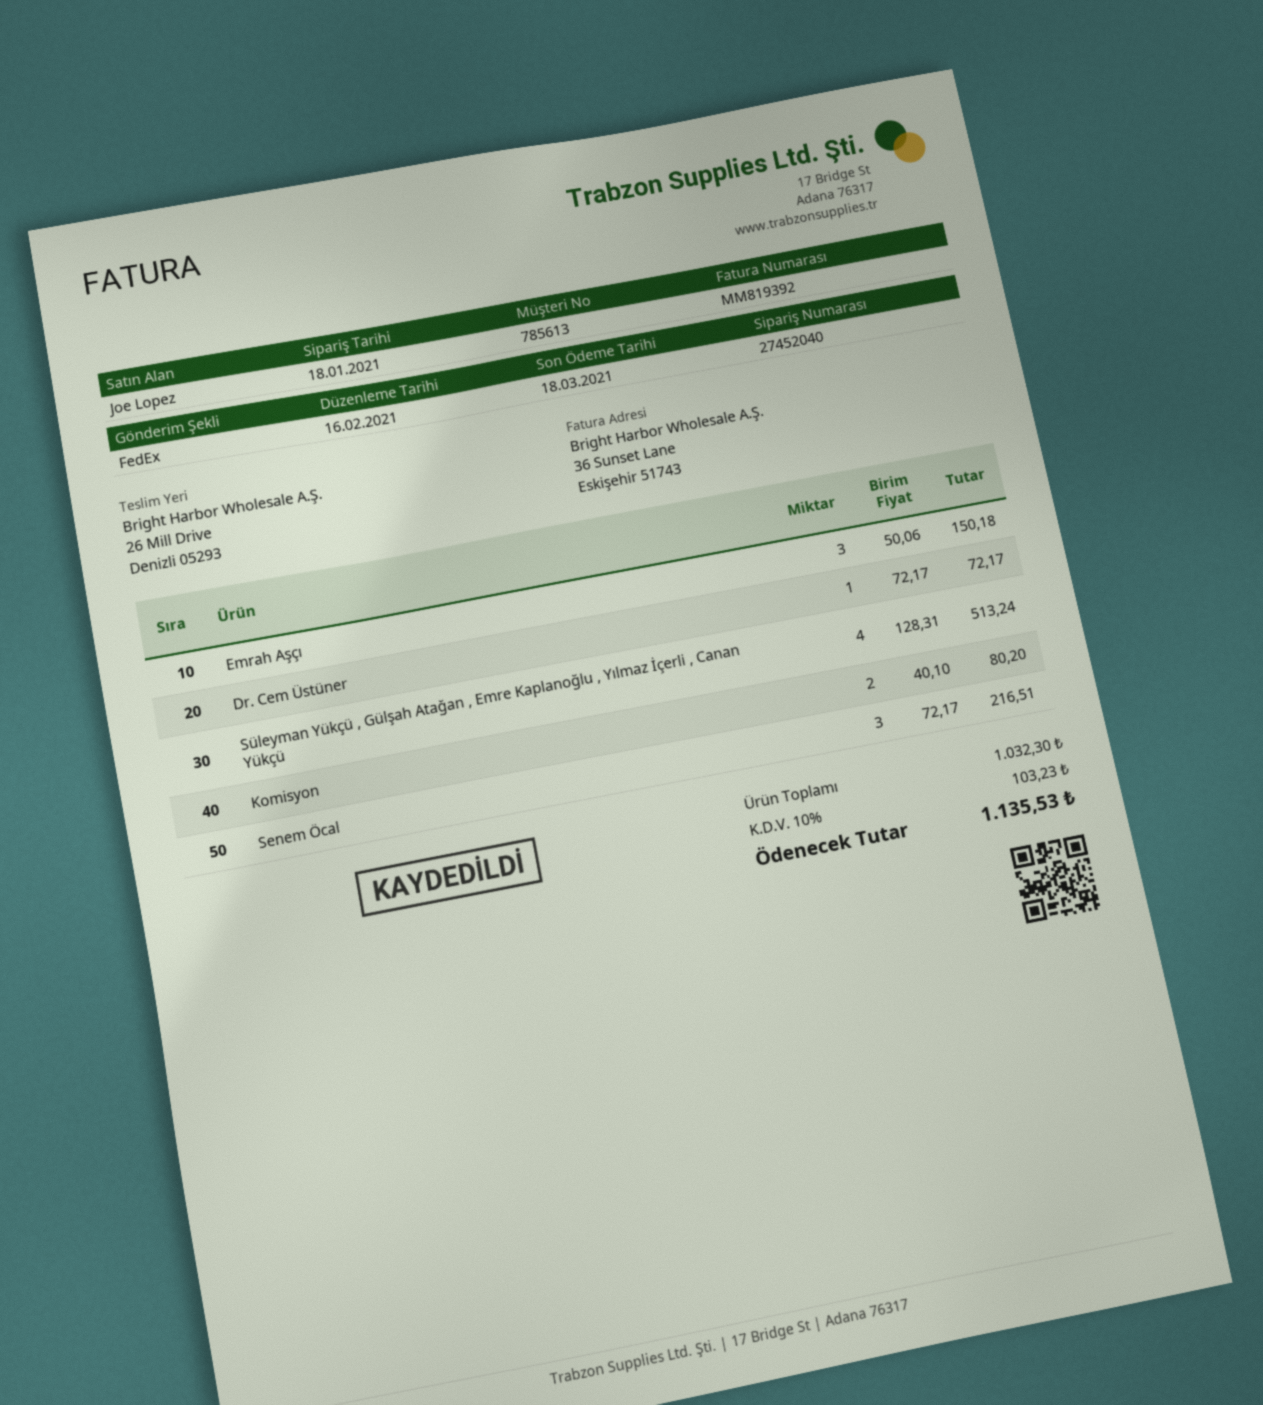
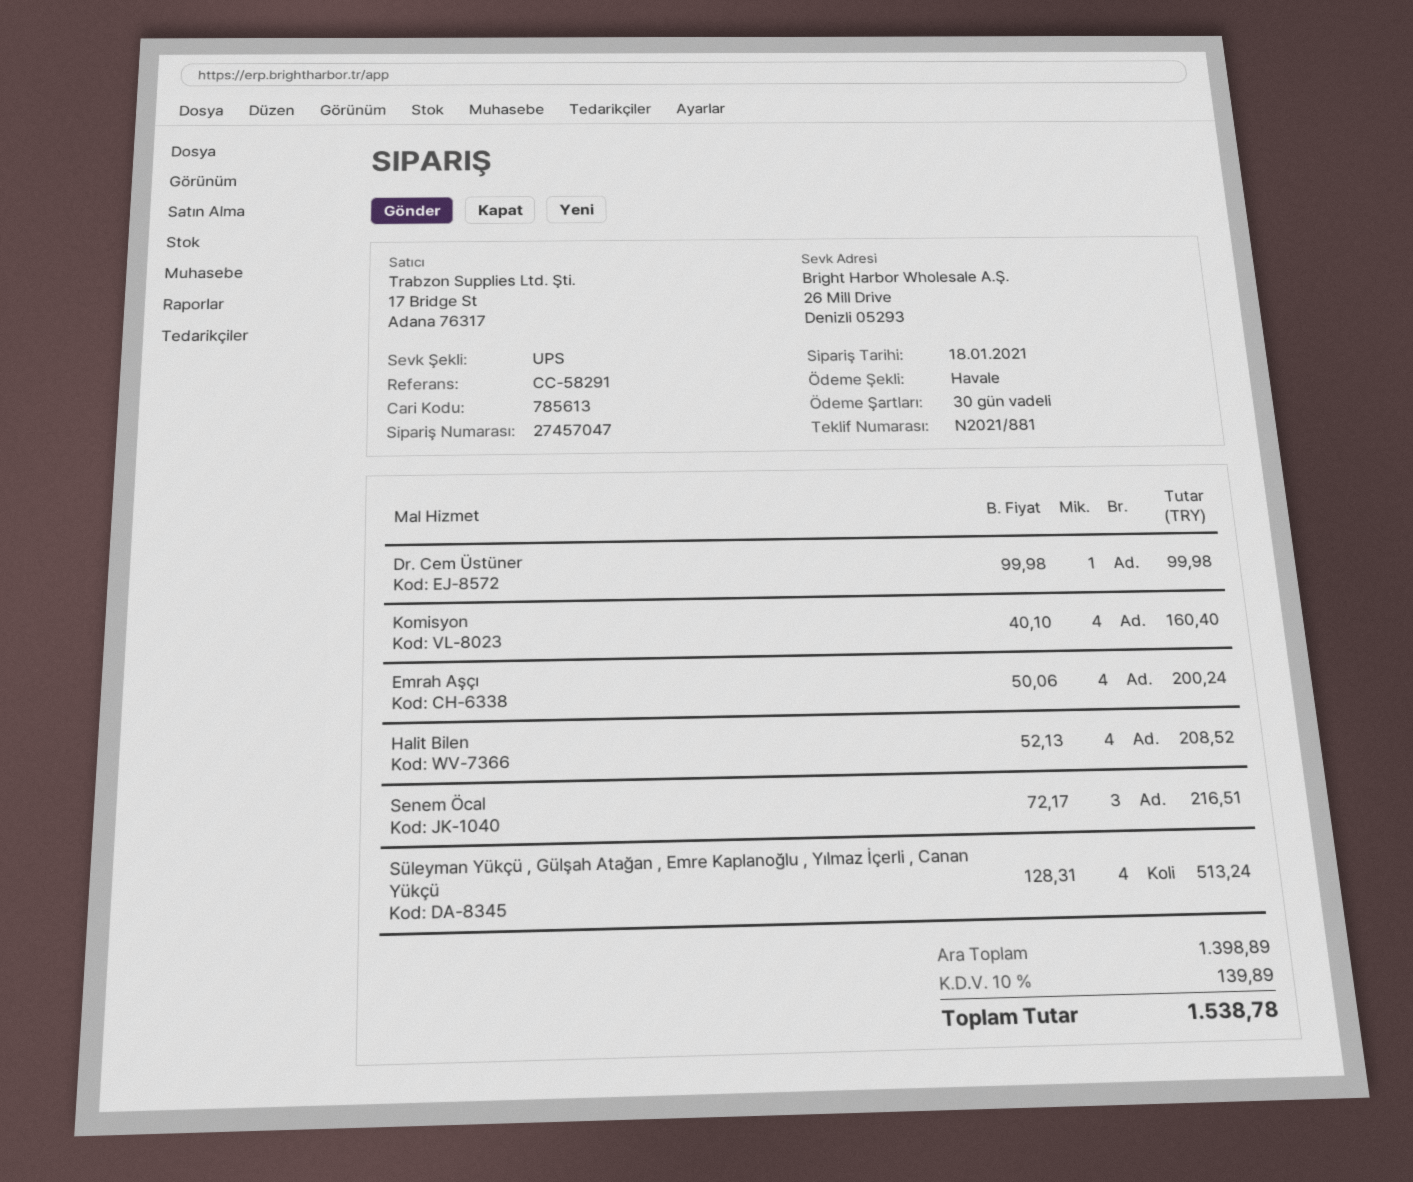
order number: 27452040 -> 27457047
shipping method: FedEx -> UPS
Emrah Aşçı: 3 x 50.06 = 150.18 -> 4 x 50.06 = 200.24
Dr. Cem Üstüner: 1 x 72.17 = 72.17 -> 1 x 99.98 = 99.98
Komisyon: 2 x 40.10 = 80.20 -> 4 x 40.10 = 160.40
Halit Bilen: none -> 4 x 52.13 = 208.52
subtotal: 1032.30 -> 1398.89
tax: 10% = 103.23 -> 10% = 139.89
total: 1135.53 -> 1538.78

